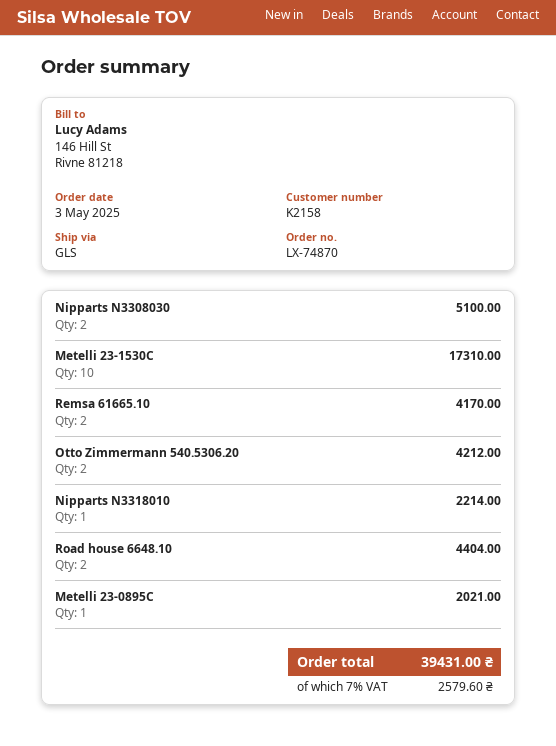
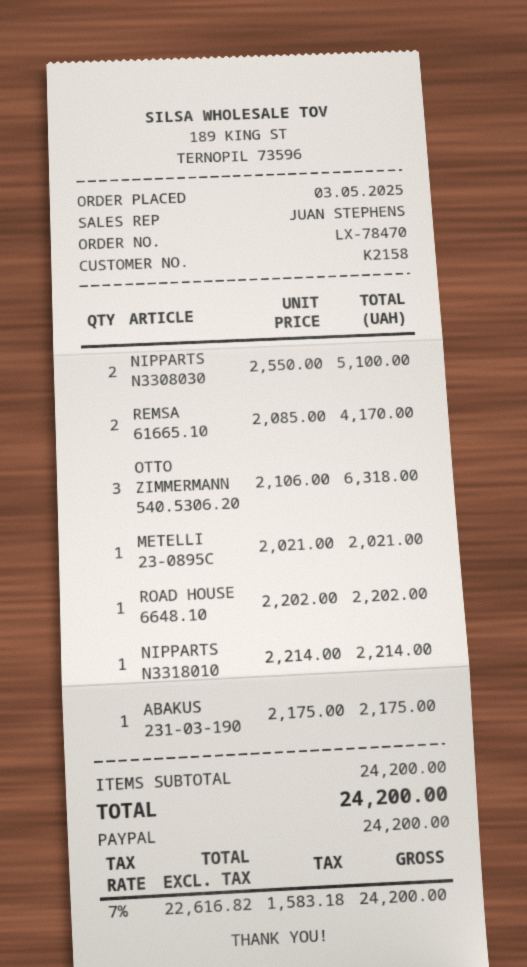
order number: LX-74870 -> LX-78470
Metelli 23-1530C: 10 for 17310.00 -> none
Otto Zimmermann 540.5306.20: 2 for 4212.00 -> 3 for 6318.00
Road house 6648.10: 2 for 4404.00 -> 1 for 2202.00
ABAKUS 231-03-190: none -> 1 for 2175.00
tax: 7% = 2579.60 -> 7% = 1583.18
total: 39431.00 -> 24200.00

